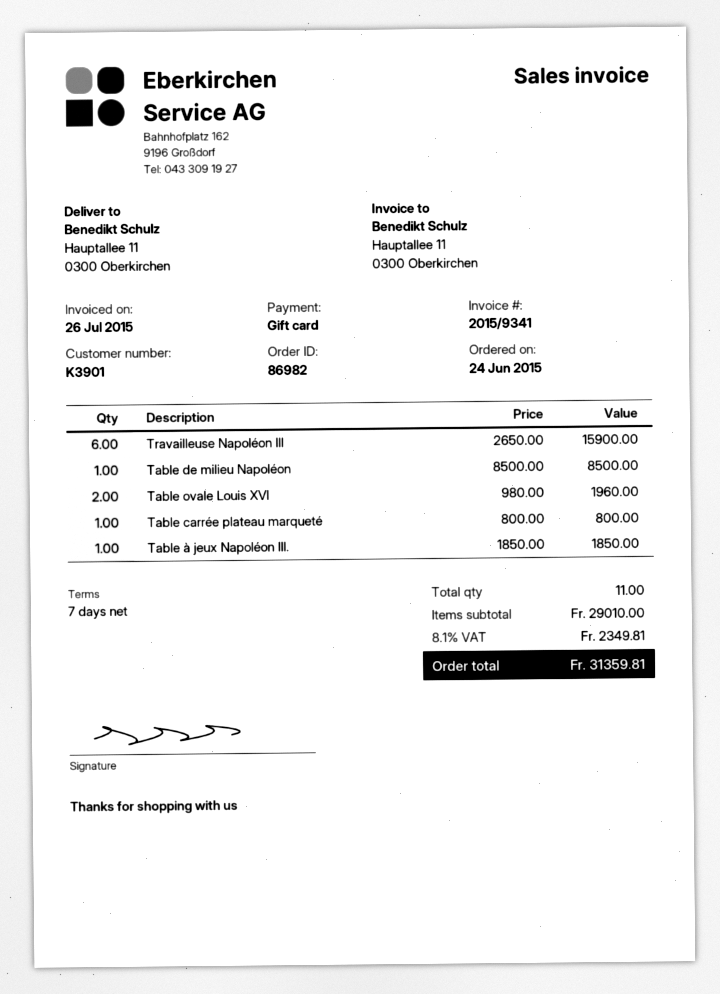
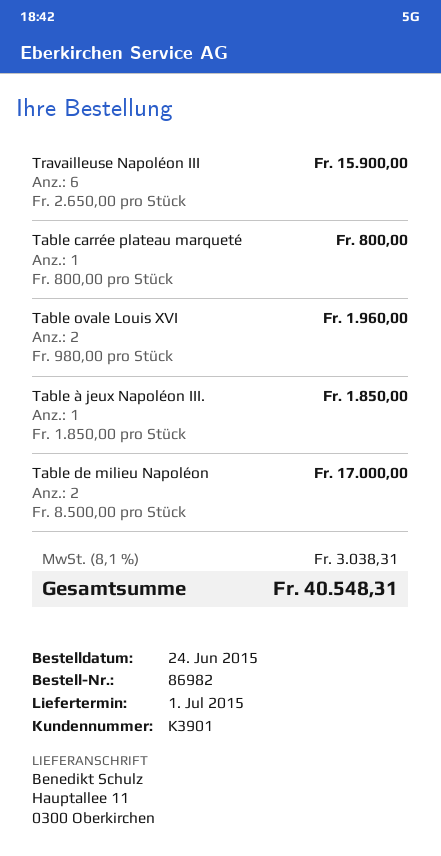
Table de milieu Napoléon: 1 x 8500.00 = 8500.00 -> 2 x 8500.00 = 17000.00
tax: 8.1% = 2349.81 -> 8.1% = 3038.31
total: 31359.81 -> 40548.31

